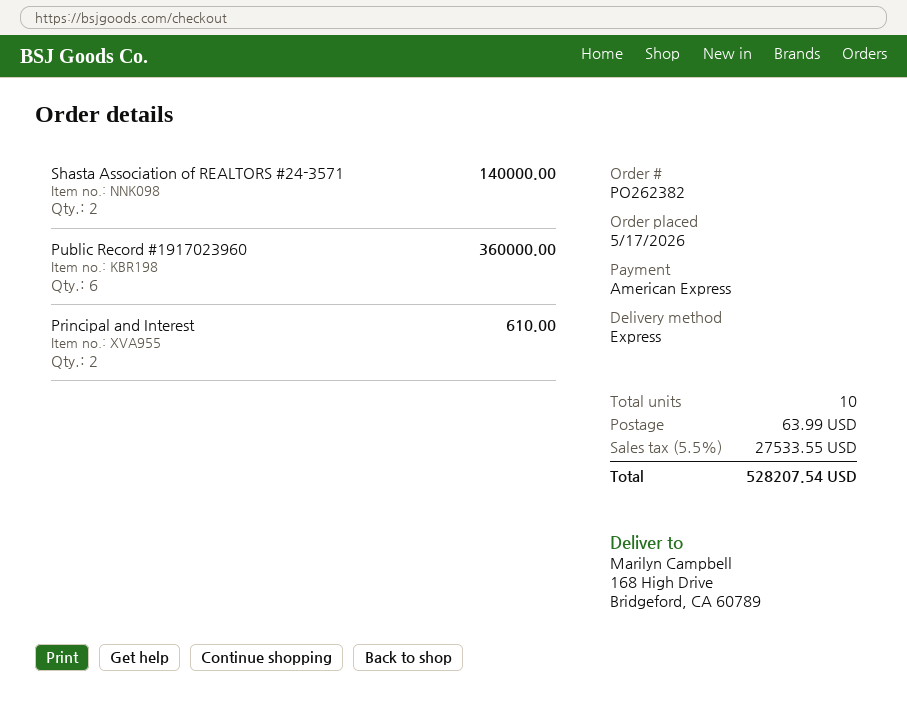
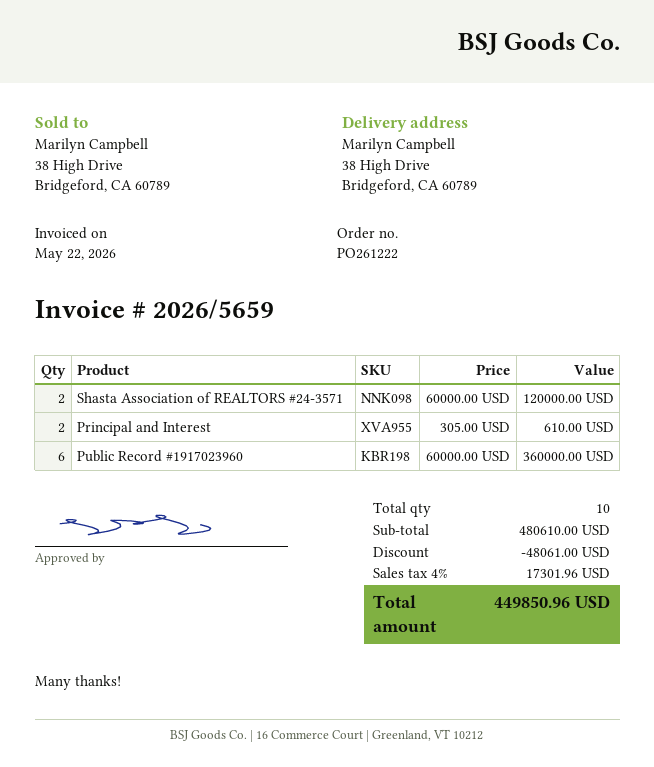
order number: PO262382 -> PO261222
ship to: 168 High Drive, Bridgeford, CA 60789 -> 38 High Drive, Bridgeford, CA 60789
Shasta Association of REALTORS #24-3571: 2 for 140000.00 -> 2 for 120000.00
discount: none -> 48061.00
shipping: 63.99 -> none
tax: 5.5% = 27533.55 -> 4% = 17301.96
total: 528207.54 -> 449850.96

